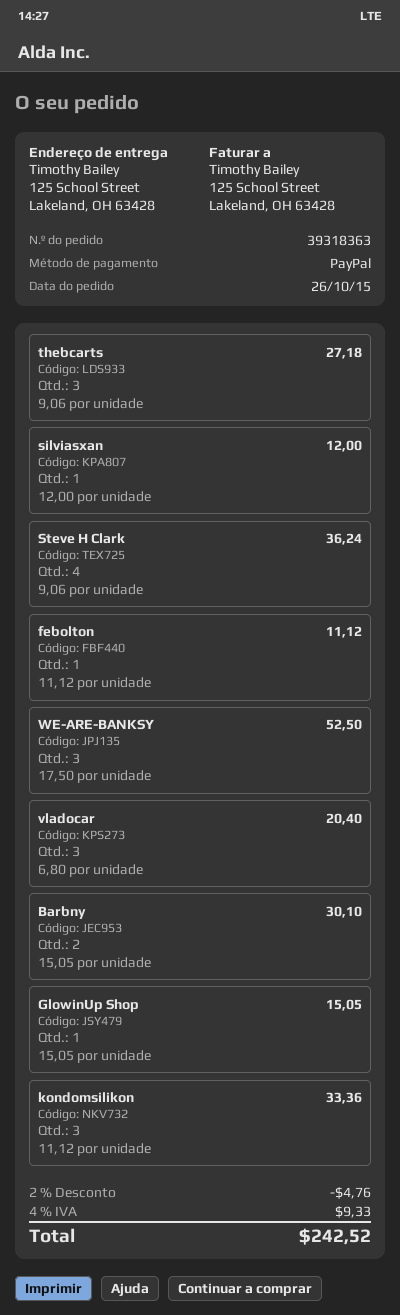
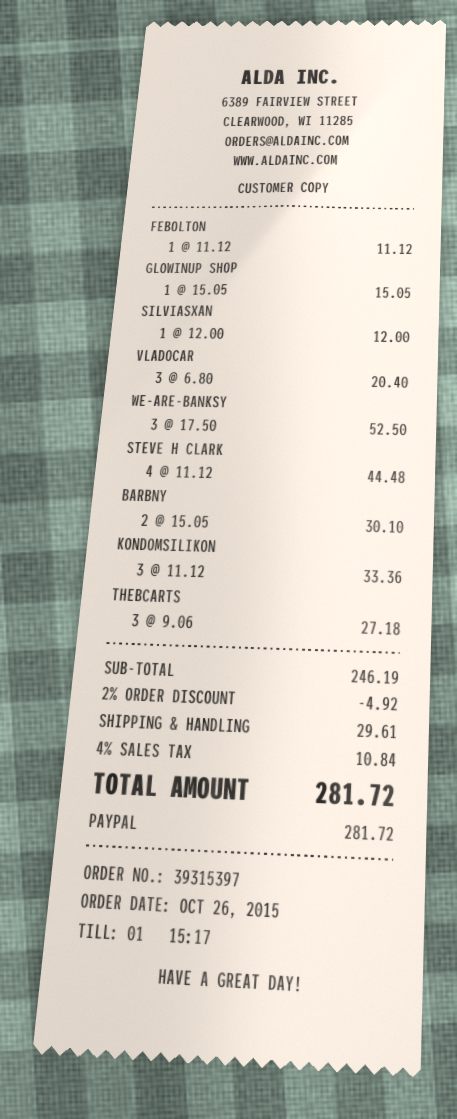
order number: 39318363 -> 39315397
Steve H Clark: 4 x 9.06 = 36.24 -> 4 x 11.12 = 44.48
discount: 2% = 4.76 -> 2% = 4.92
shipping: none -> 29.61
tax: 4% = 9.33 -> 4% = 10.84
total: 242.52 -> 281.72

